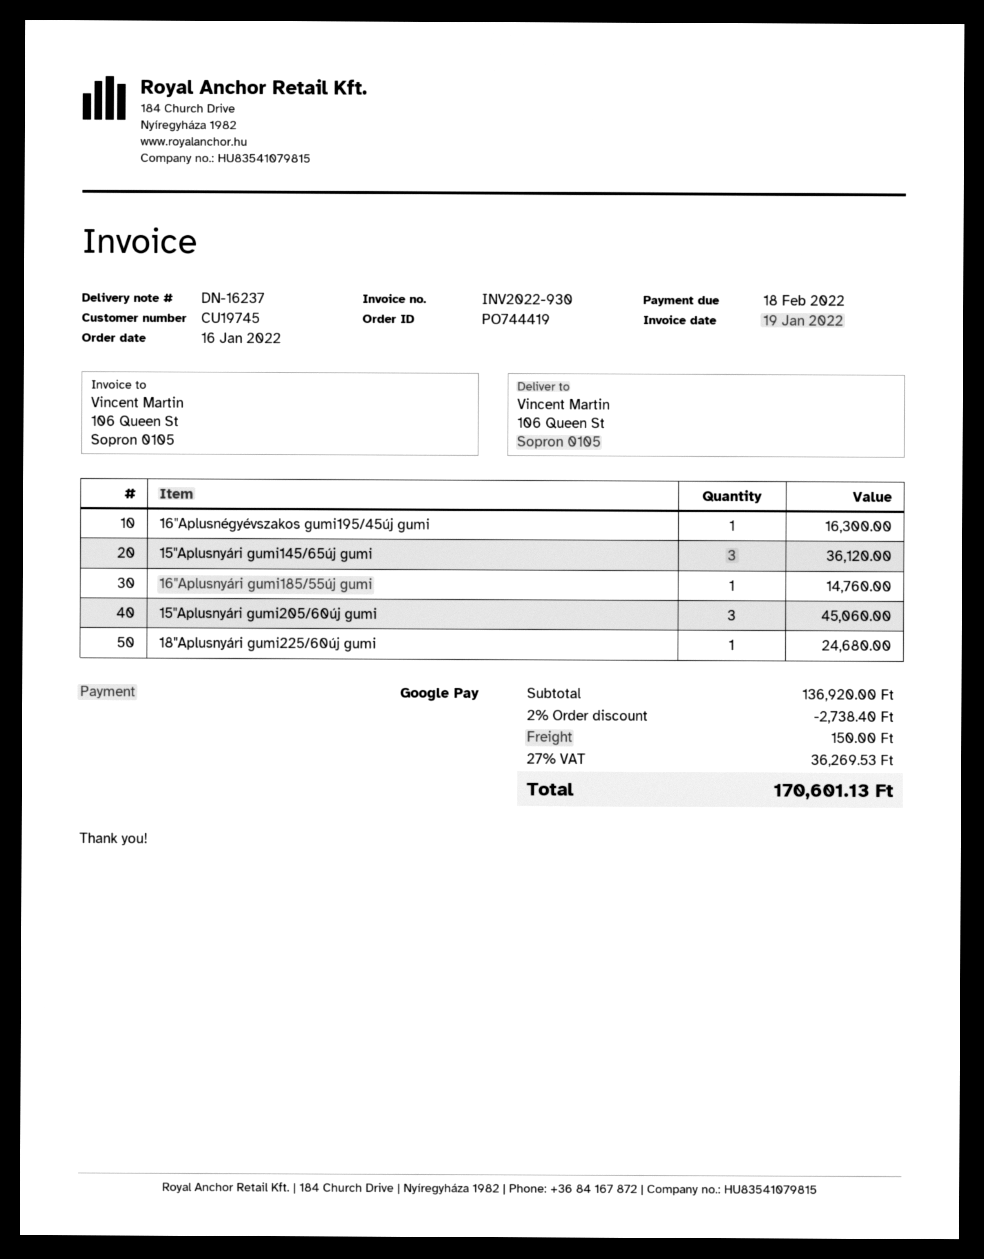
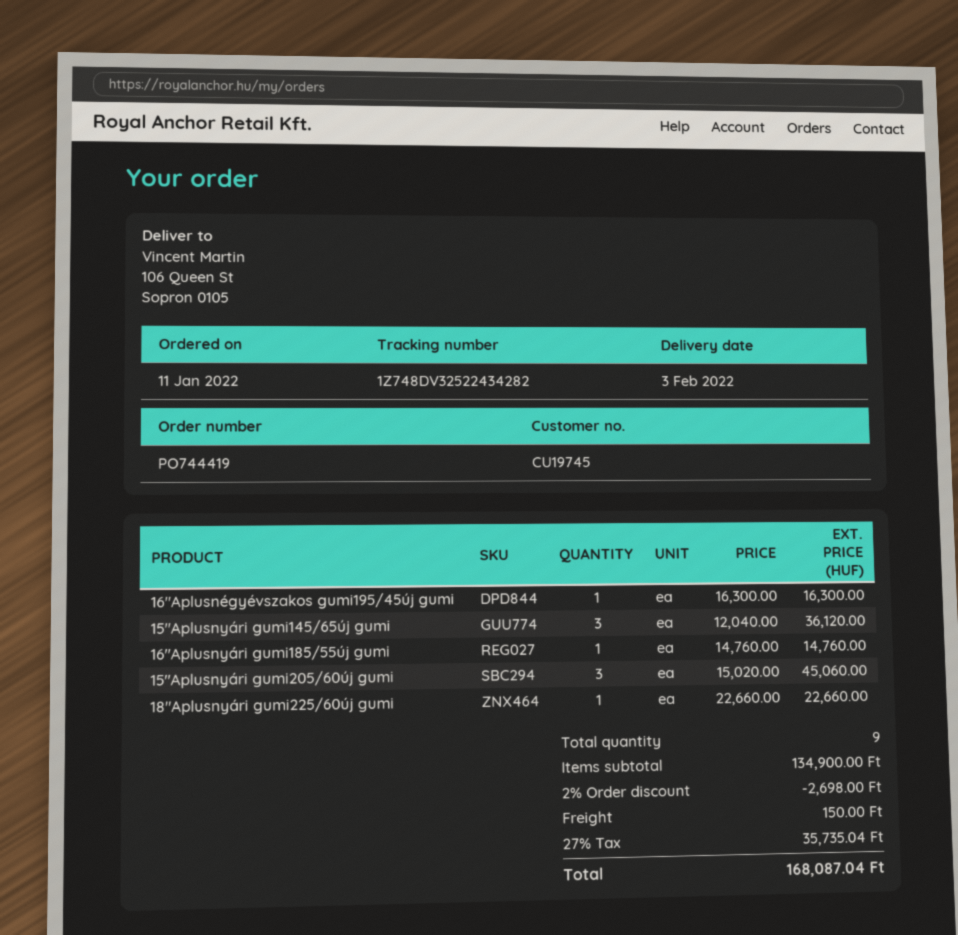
order date: 2022-01-16 -> 2022-01-11
18"Aplusnyári gumi225/60új gumi: 1 for 24680.00 -> 1 for 22660.00
subtotal: 136920.00 -> 134900.00
discount: 2% = 2738.40 -> 2% = 2698.00
tax: 27% = 36269.53 -> 27% = 35735.04
total: 170601.13 -> 168087.04

